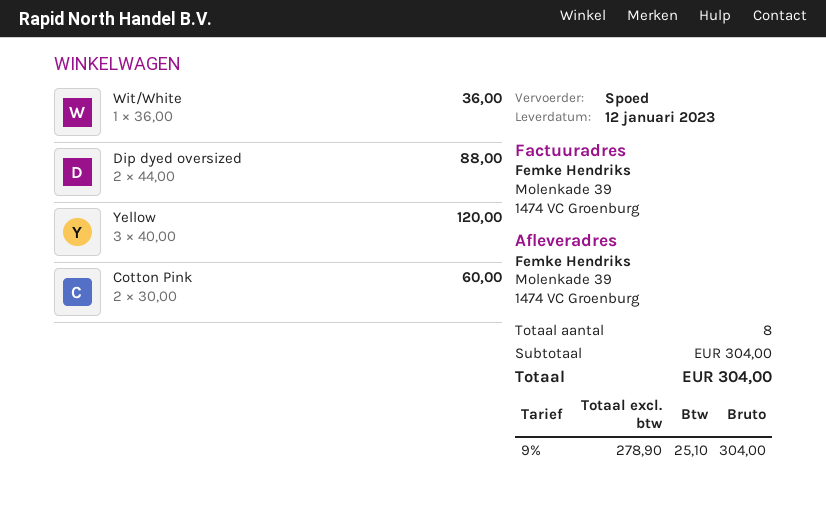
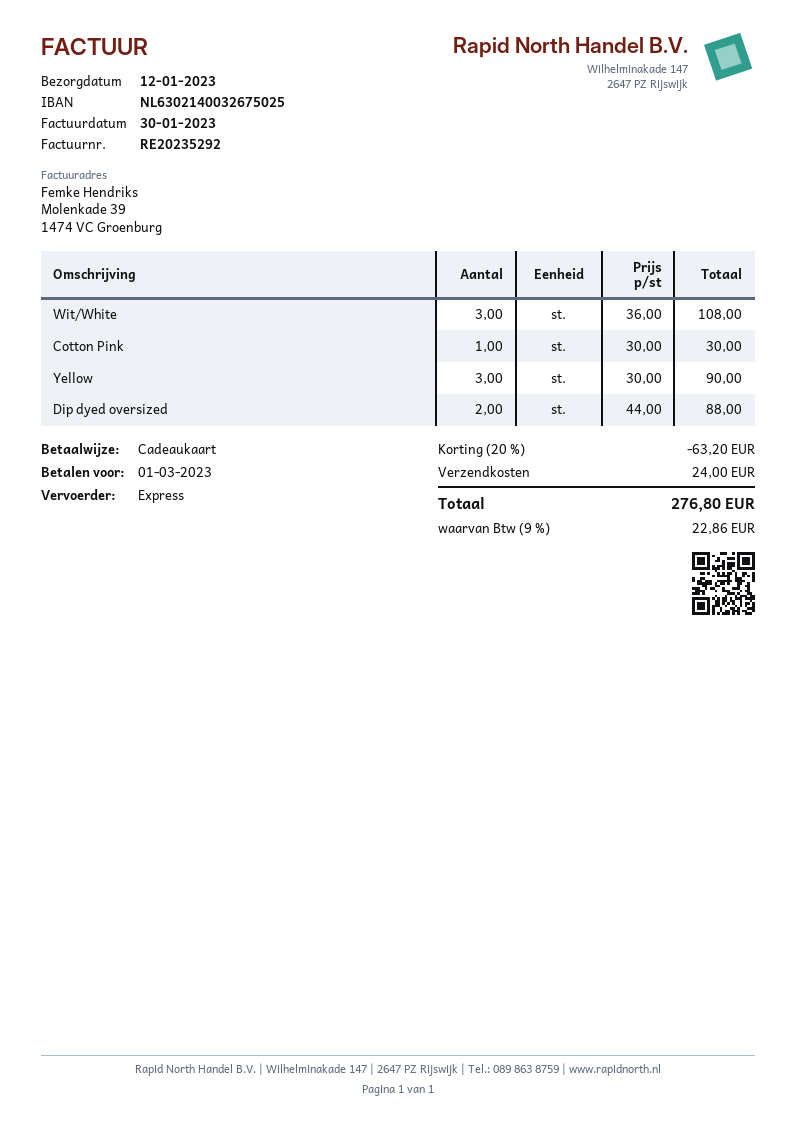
Wit/White: 1 x 36.00 = 36.00 -> 3 x 36.00 = 108.00
Yellow: 3 x 40.00 = 120.00 -> 3 x 30.00 = 90.00
Cotton Pink: 2 x 30.00 = 60.00 -> 1 x 30.00 = 30.00
discount: none -> 20% = 63.20
shipping: none -> 24.00
tax: 9% = 25.10 -> 9% = 22.86
total: 304.00 -> 276.80

